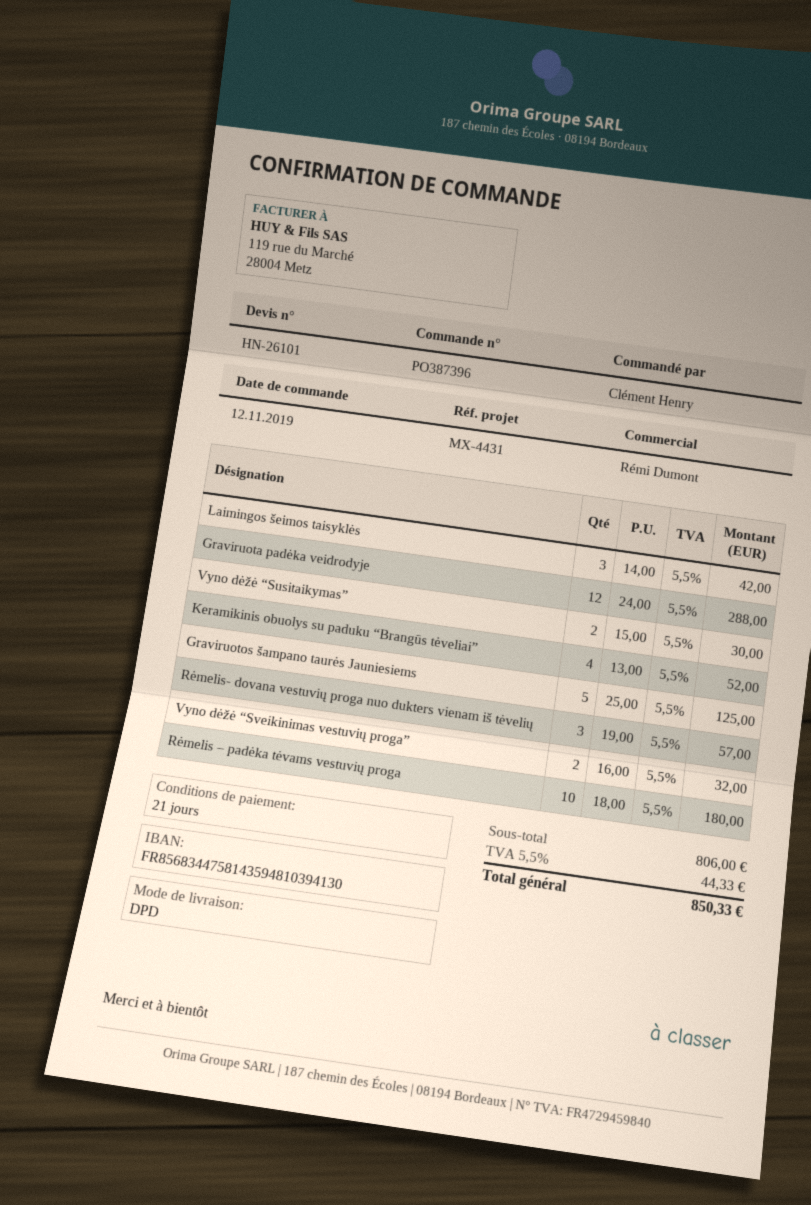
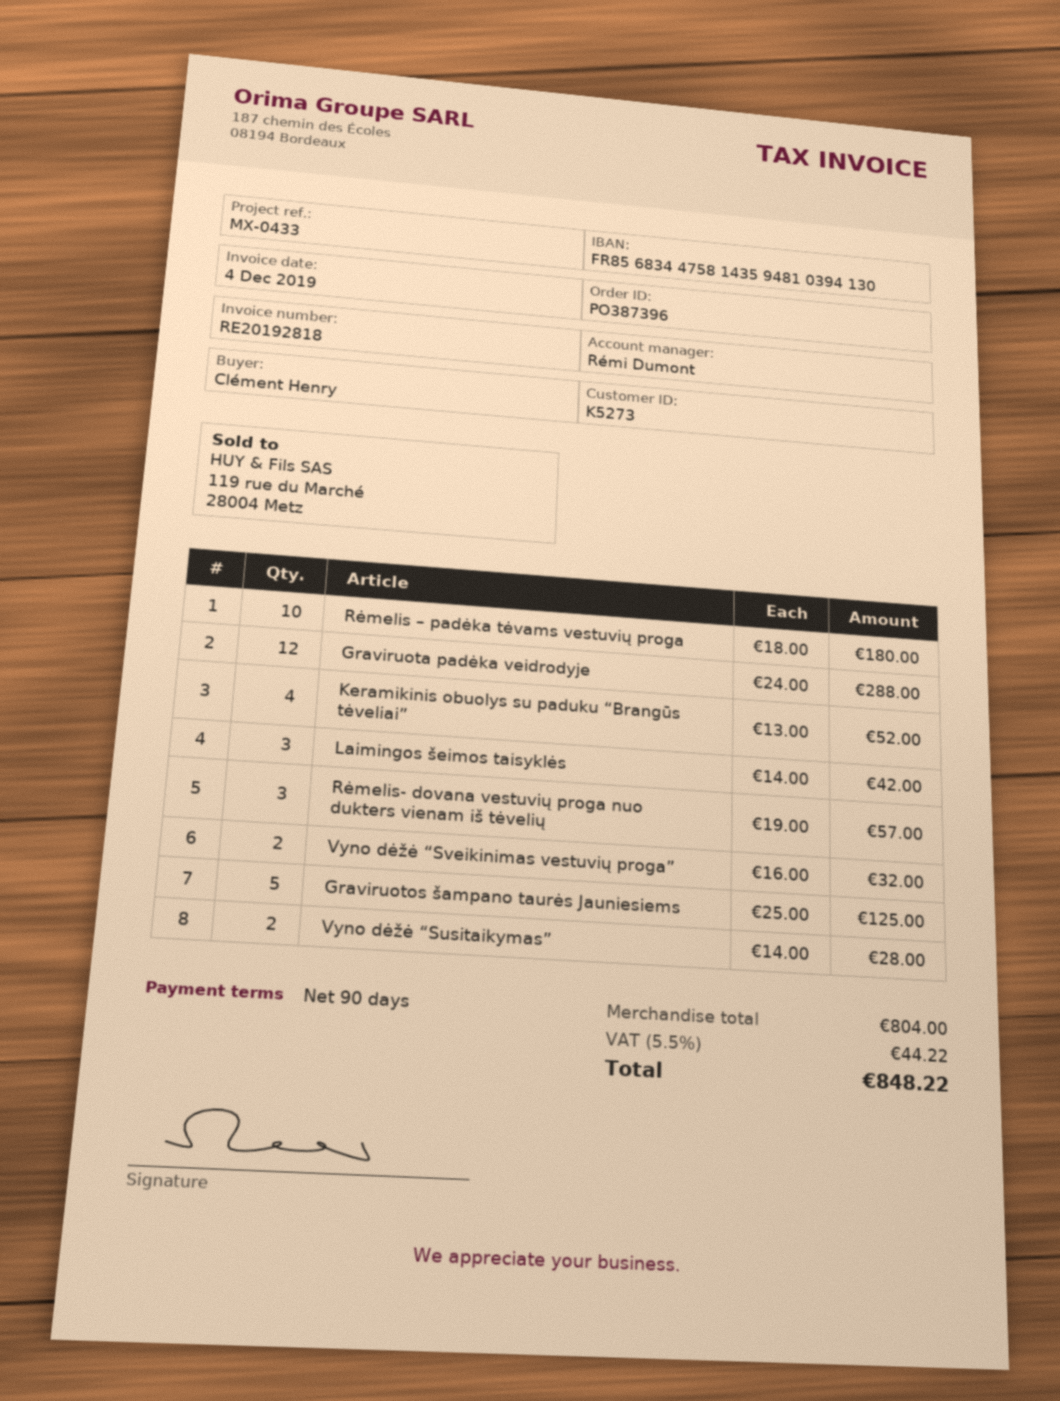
payment terms: 21 days -> 90 days
reference: MX-4431 -> MX-0433
Vyno dėžė “Susitaikymas”: 2 x 15.00 = 30.00 -> 2 x 14.00 = 28.00
subtotal: 806.00 -> 804.00
tax: 5.5% = 44.33 -> 5.5% = 44.22
total: 850.33 -> 848.22

